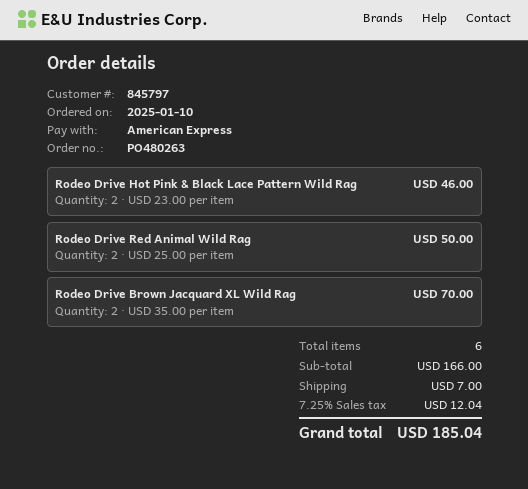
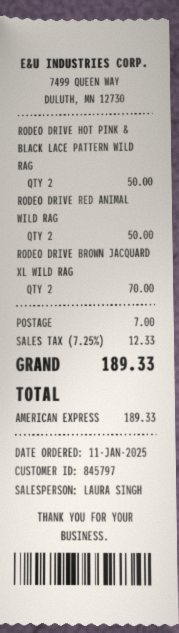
order date: 2025-01-10 -> 2025-01-11
Rodeo Drive Hot Pink & Black Lace Pattern Wild Rag: 2 for 46.00 -> 2 for 50.00
tax: 7.25% = 12.04 -> 7.25% = 12.33
total: 185.04 -> 189.33

